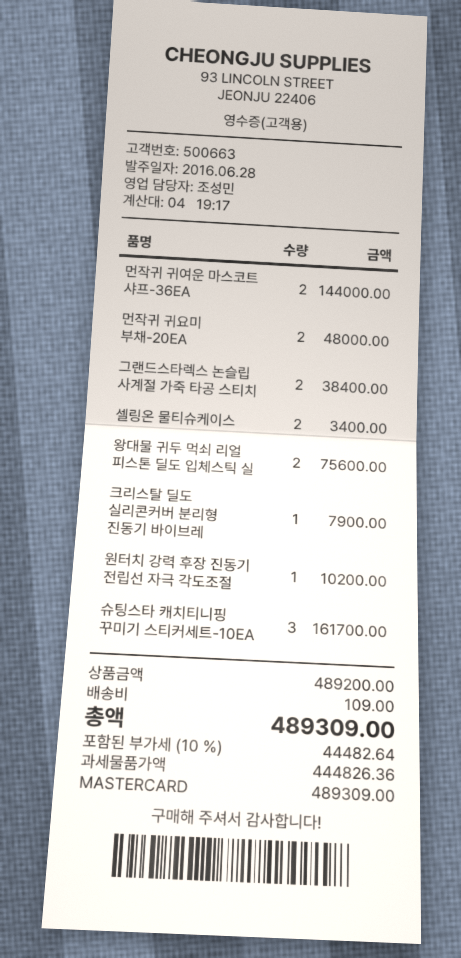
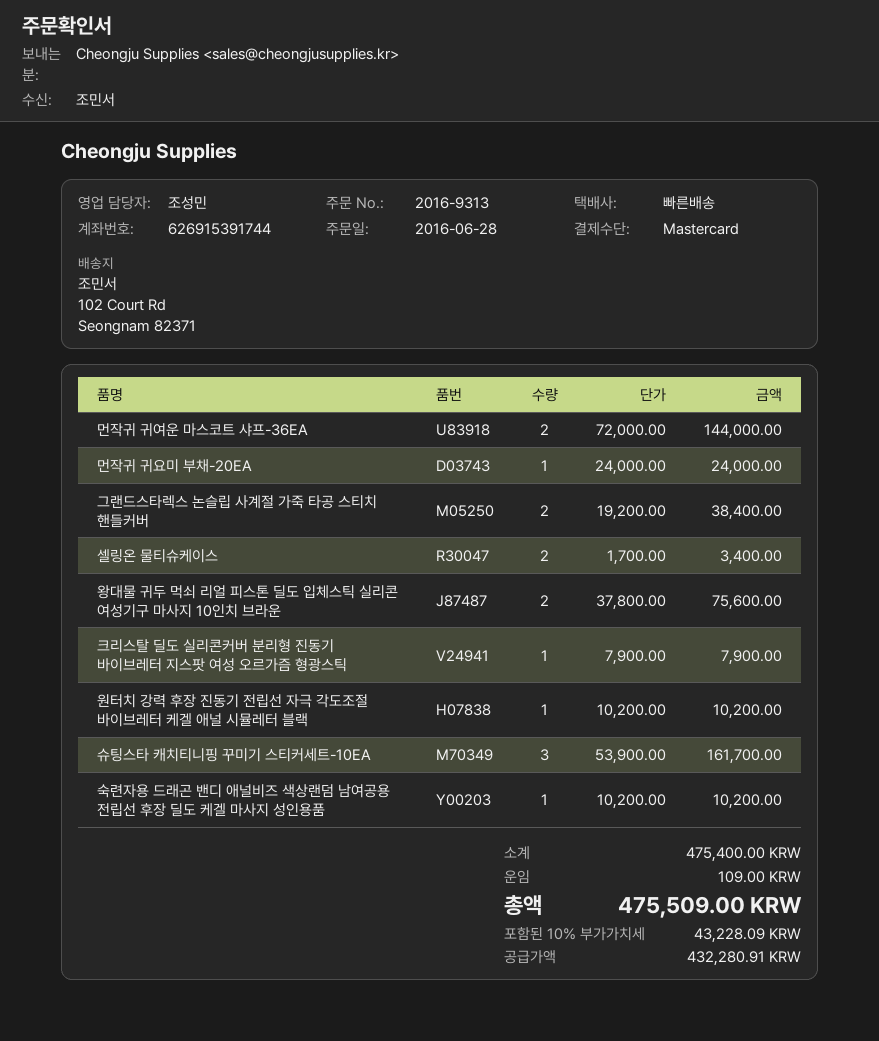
먼작귀 귀요미 부채-20EA: 2 for 48000.00 -> 1 for 24000.00
숙련자용 드래곤 밴디 애널비즈 색상랜덤 남여공용 전립선 후장 딜도 케겔 마사지 성인용품: none -> 1 for 10200.00
subtotal: 489200.00 -> 475400.00
net: 444826.36 -> 432280.91
tax: 10% = 44482.64 -> 10% = 43228.09
total: 489309.00 -> 475509.00

